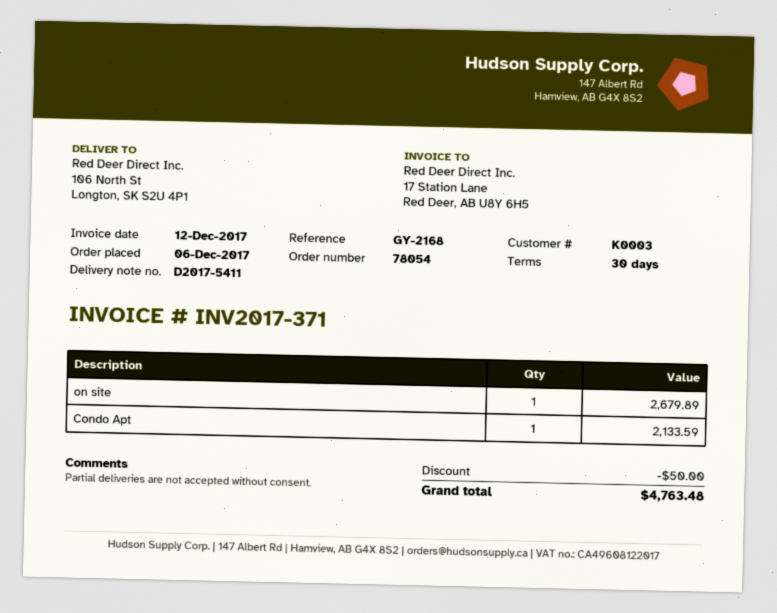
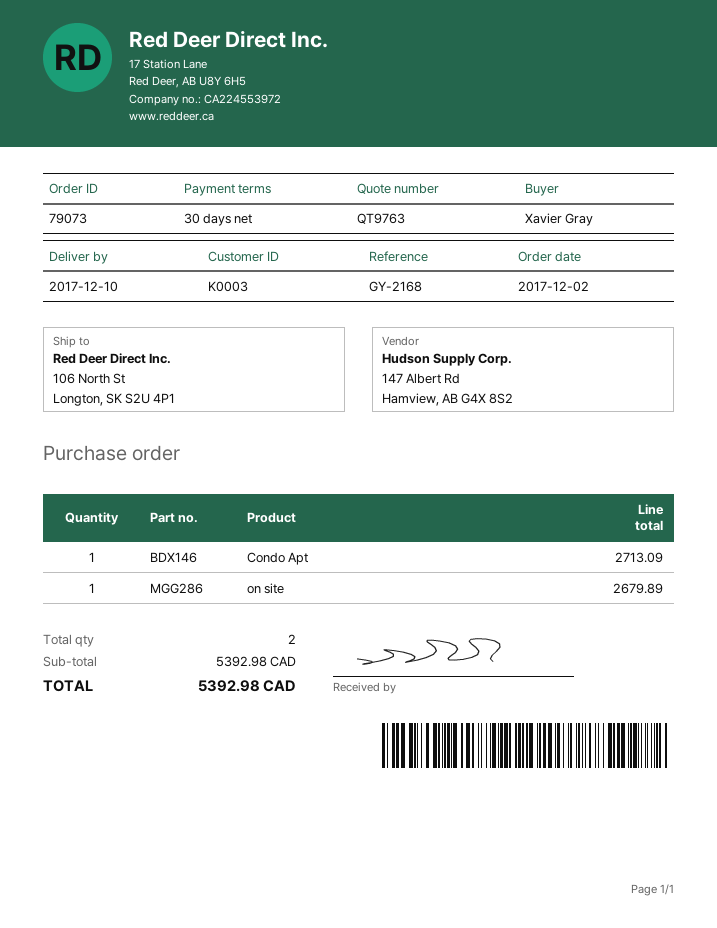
order number: 78054 -> 79073
order date: 2017-12-06 -> 2017-12-02
Condo Apt: 1 for 2133.59 -> 1 for 2713.09
discount: 50.00 -> none
total: 4763.48 -> 5392.98

